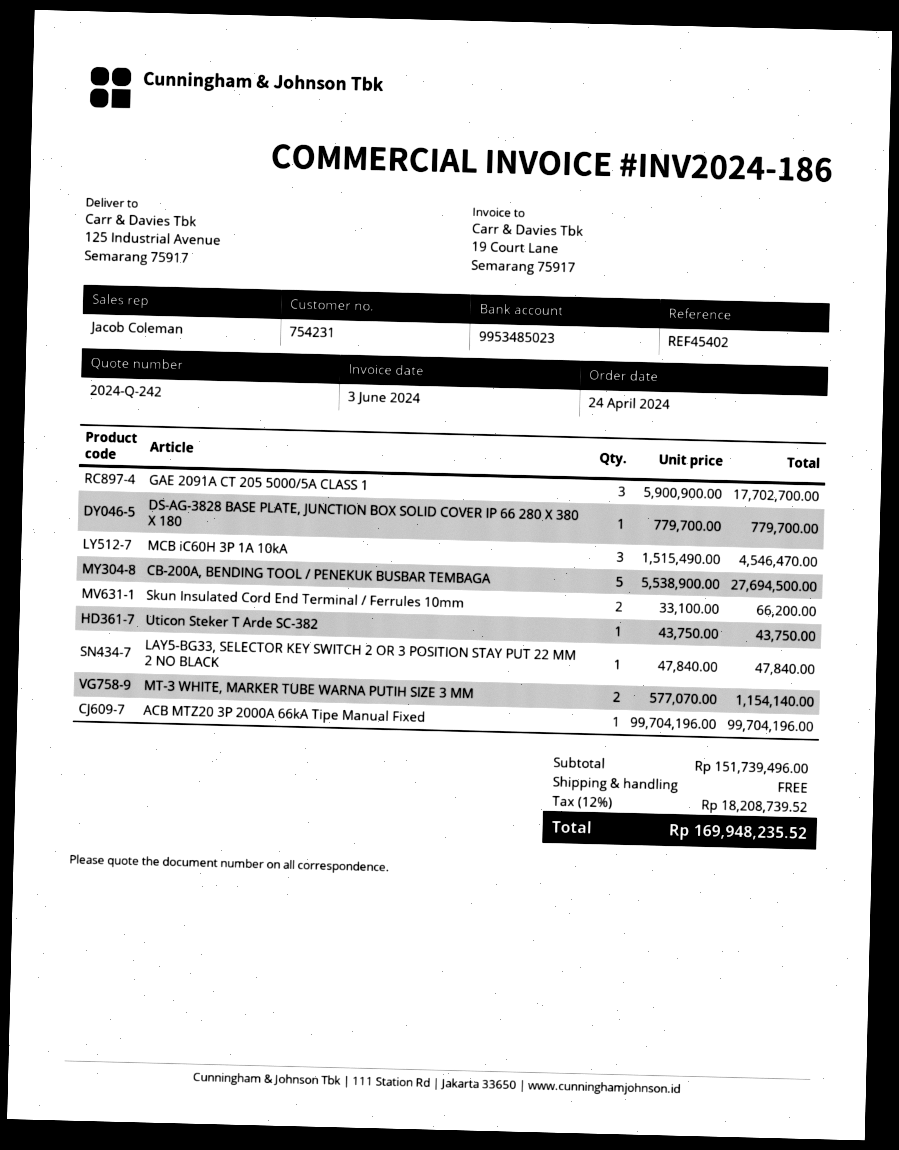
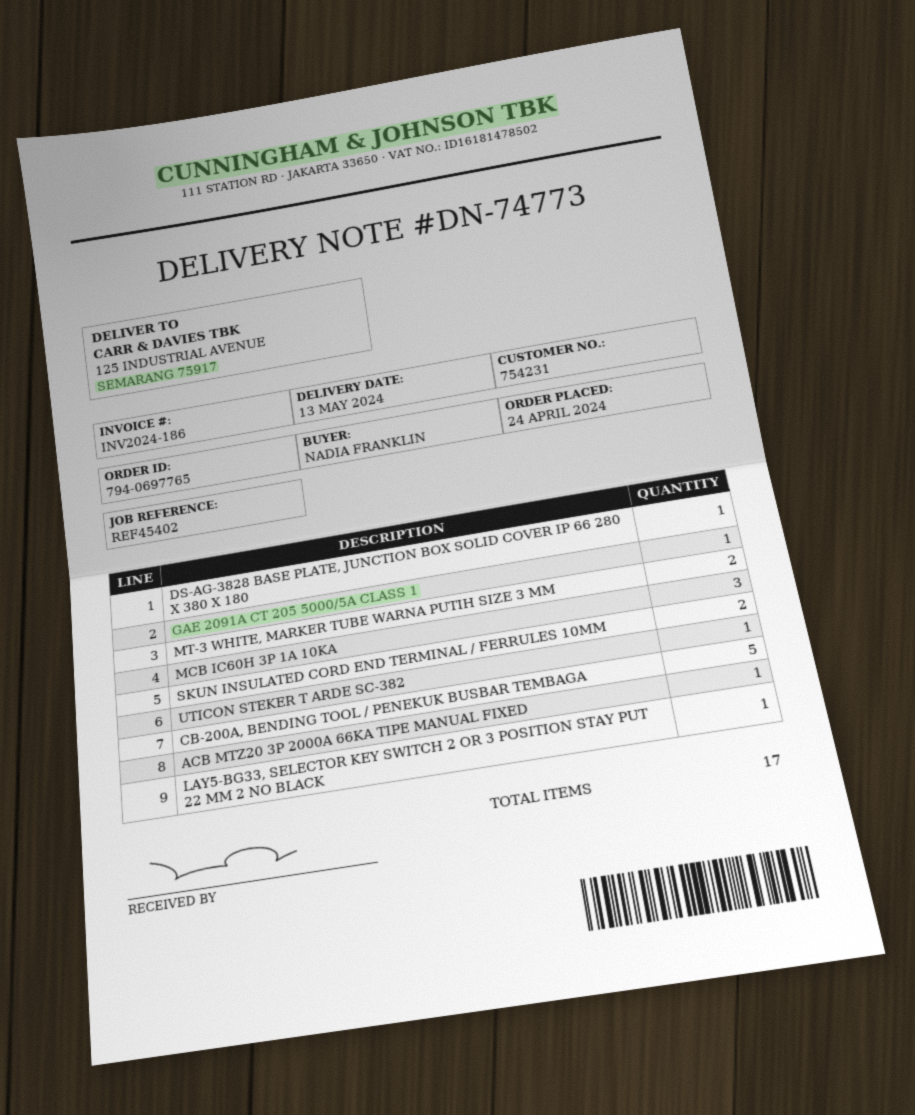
GAE 2091A CT 205 5000/5A CLASS 1: 3 -> 1

